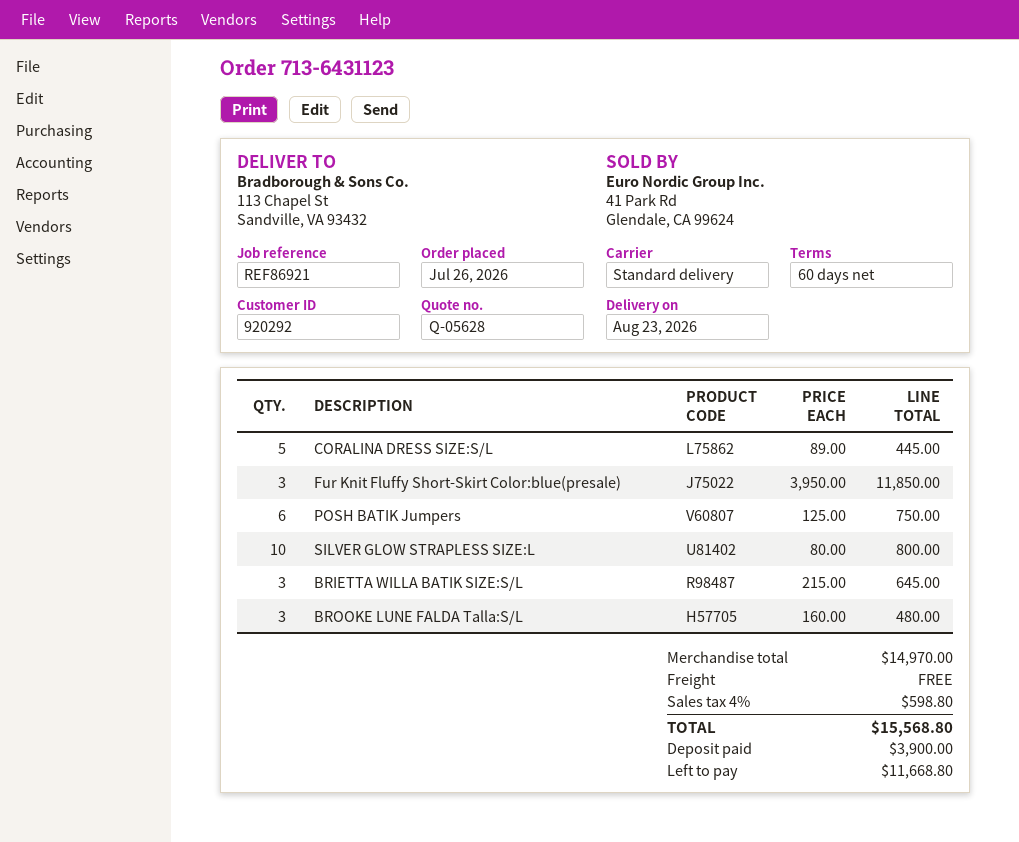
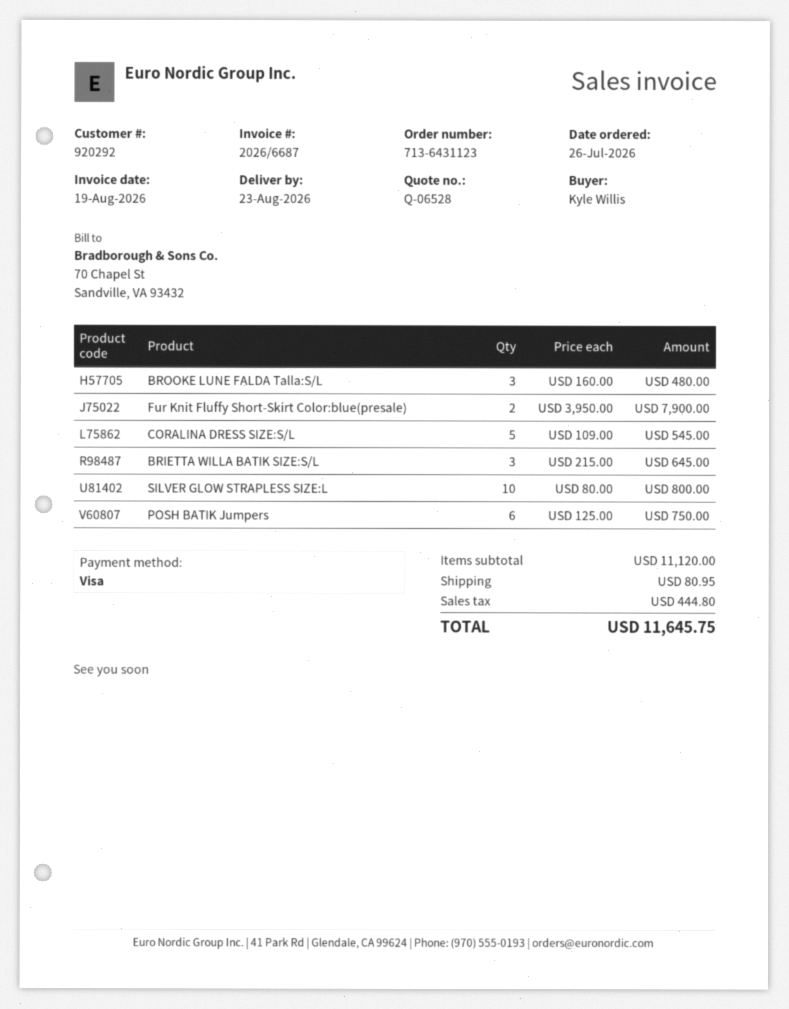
quote number: Q-05628 -> Q-06528
CORALINA DRESS SIZE:S/L: 5 x 89.00 = 445.00 -> 5 x 109.00 = 545.00
Fur Knit Fluffy Short-Skirt Color:blue(presale): 3 x 3950.00 = 11850.00 -> 2 x 3950.00 = 7900.00
subtotal: 14970.00 -> 11120.00
shipping: 0.00 -> 80.95
tax: 598.80 -> 444.80
total: 15568.80 -> 11645.75

